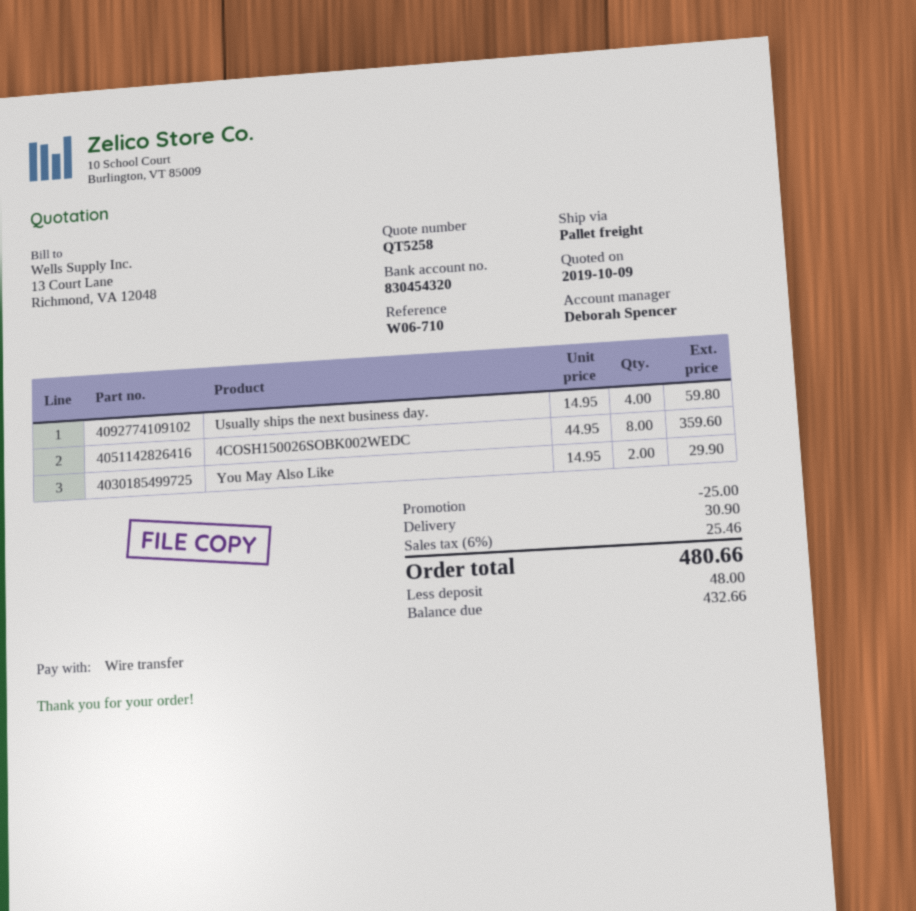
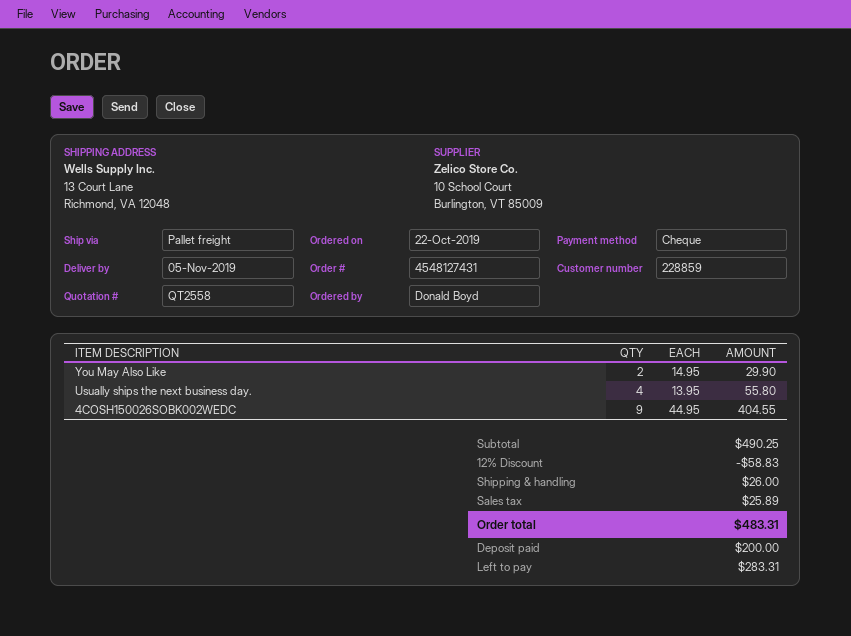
quote number: QT5258 -> QT2558
payment method: bank transfer -> cheque
Usually ships the next business day.: 4 x 14.95 = 59.80 -> 4 x 13.95 = 55.80
4COSH150026SOBK002WEDC: 8 x 44.95 = 359.60 -> 9 x 44.95 = 404.55
discount: 25.00 -> 58.83
shipping: 30.90 -> 26.00
tax: 25.46 -> 25.89
total: 480.66 -> 483.31
deposit: 48.00 -> 200.00
balance: 432.66 -> 283.31

